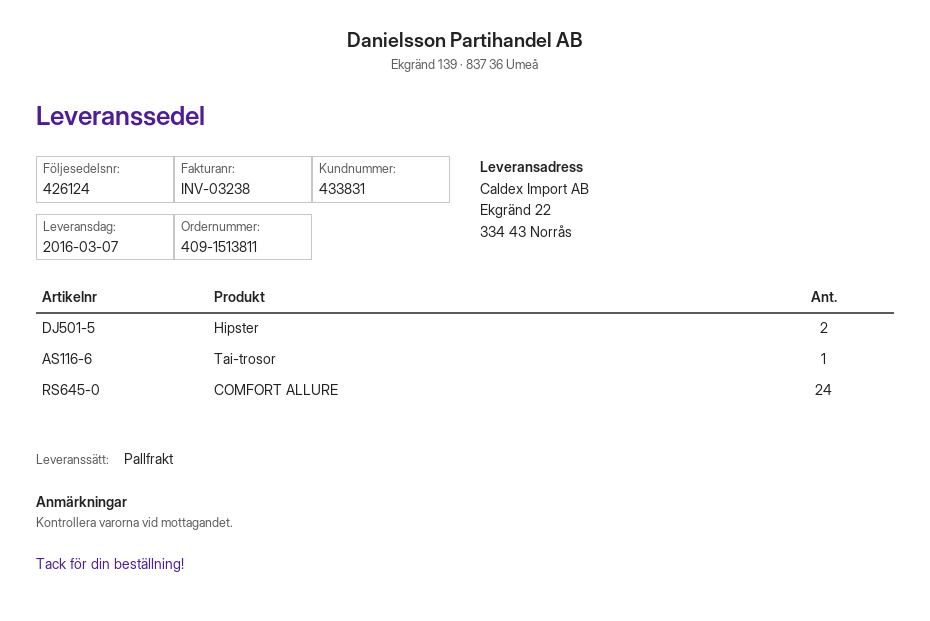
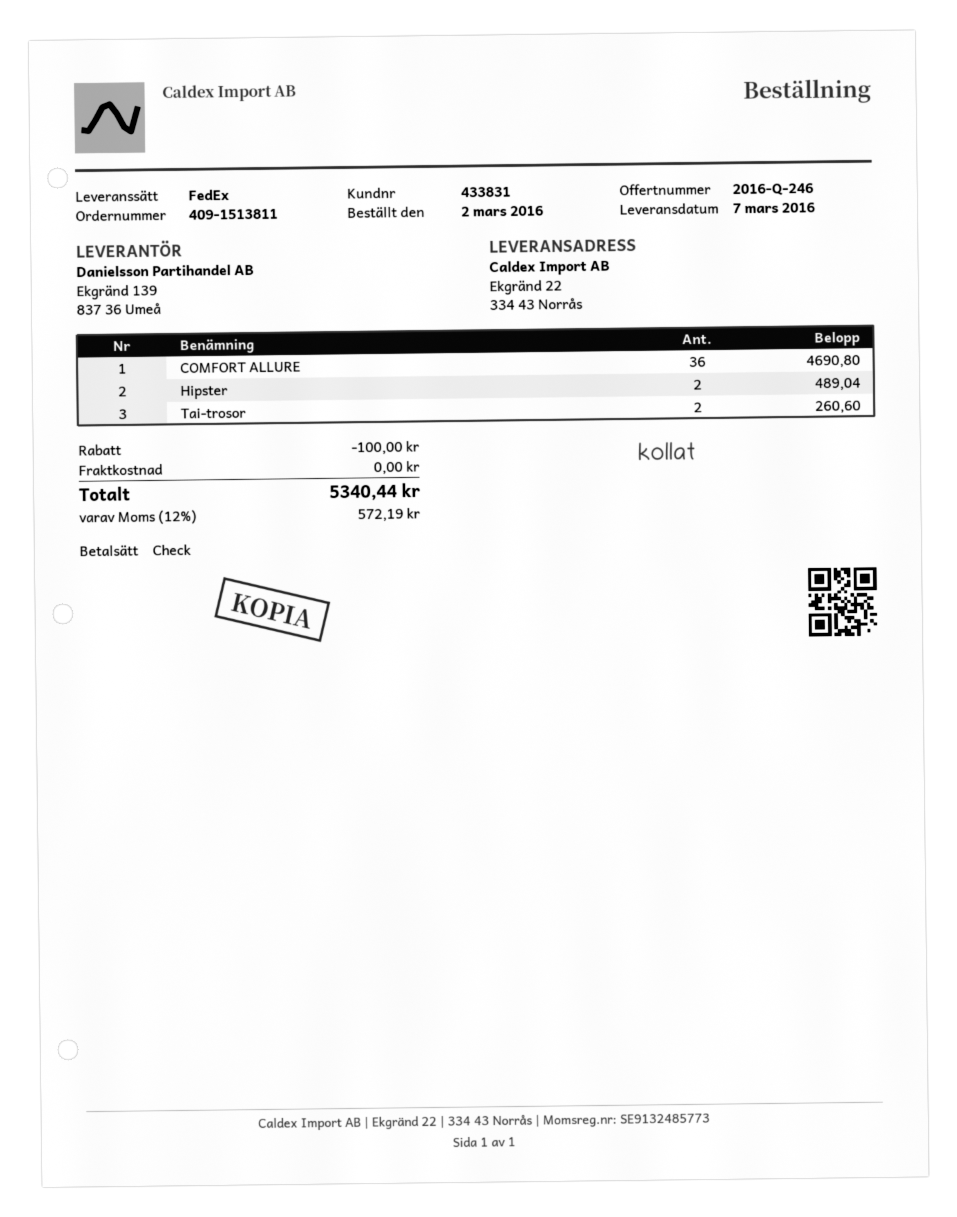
shipping method: pallet freight -> FedEx
Tai-trosor: 1 -> 2
COMFORT ALLURE: 24 -> 36

